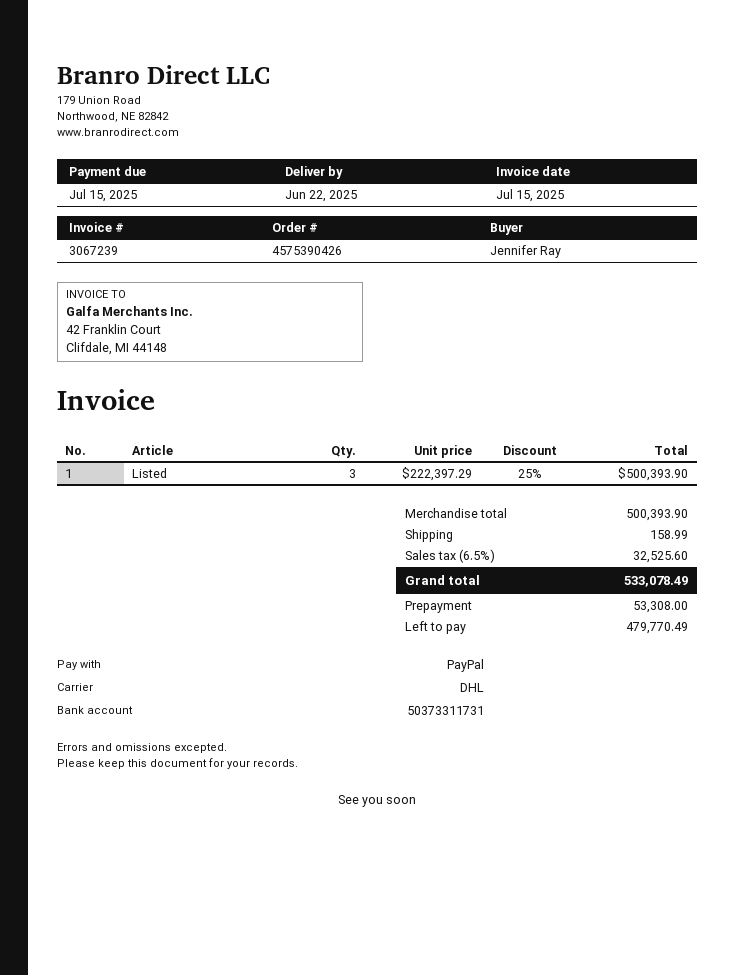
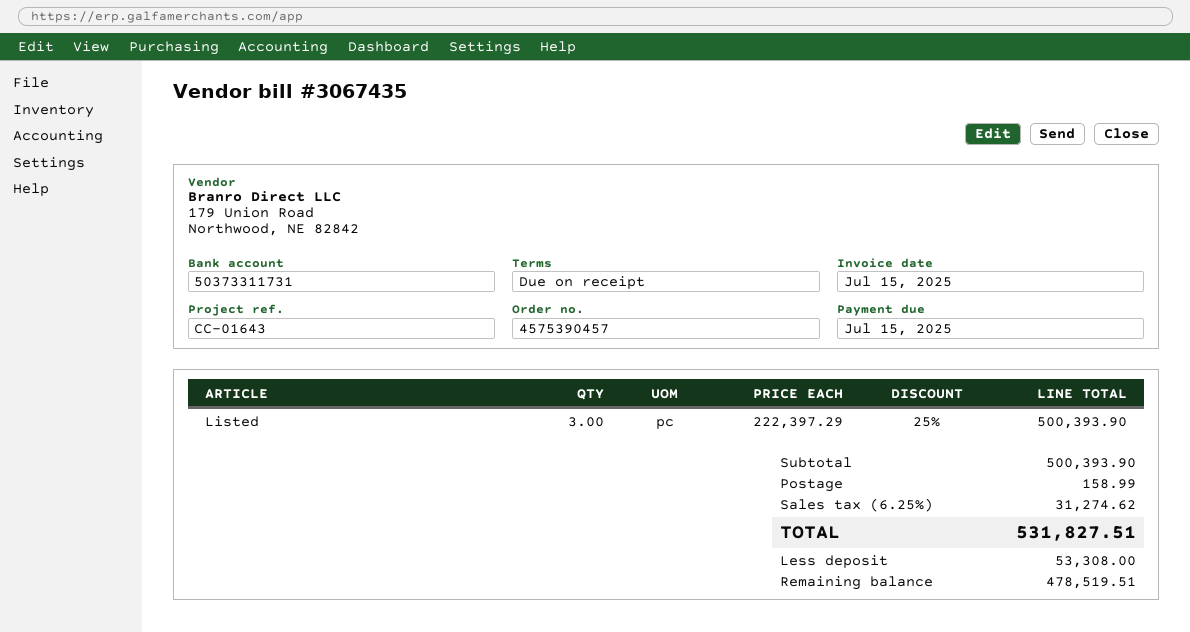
order number: 4575390426 -> 4575390457
invoice number: 3067239 -> 3067435
tax: 6.5% = 32525.60 -> 6.25% = 31274.62
total: 533078.49 -> 531827.51
balance: 479770.49 -> 478519.51

